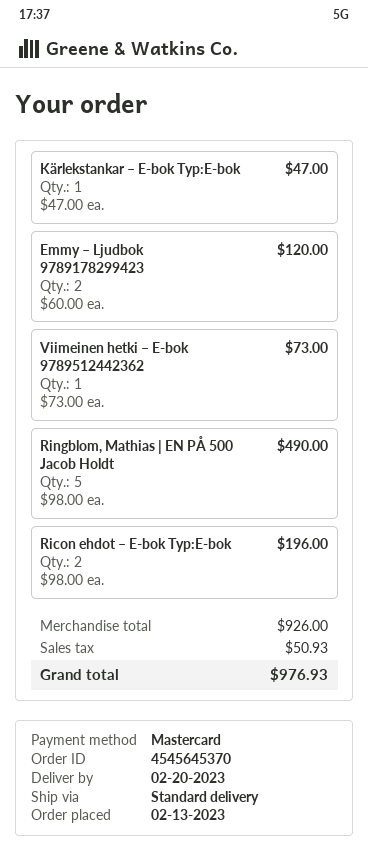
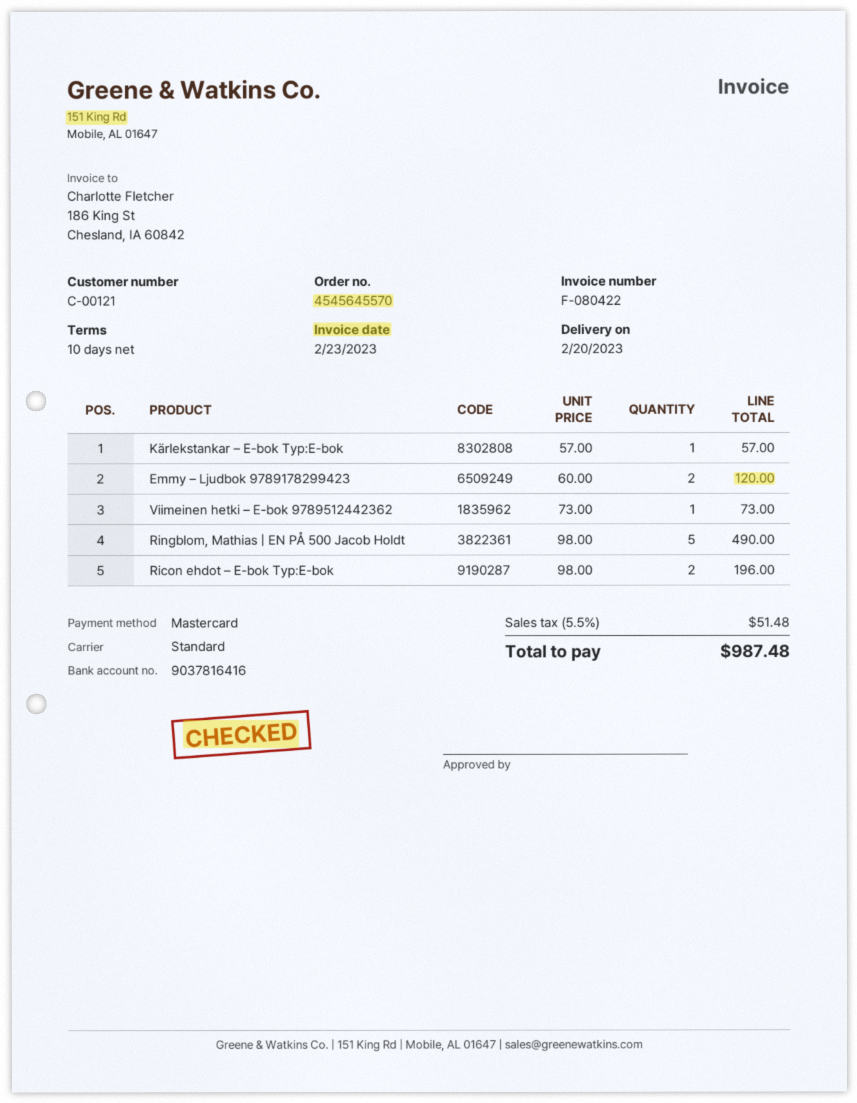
order number: 4545645370 -> 4545645570
Kärlekstankar – E-bok Typ:E-bok: 1 x 47.00 = 47.00 -> 1 x 57.00 = 57.00
tax: 50.93 -> 51.48
total: 976.93 -> 987.48

